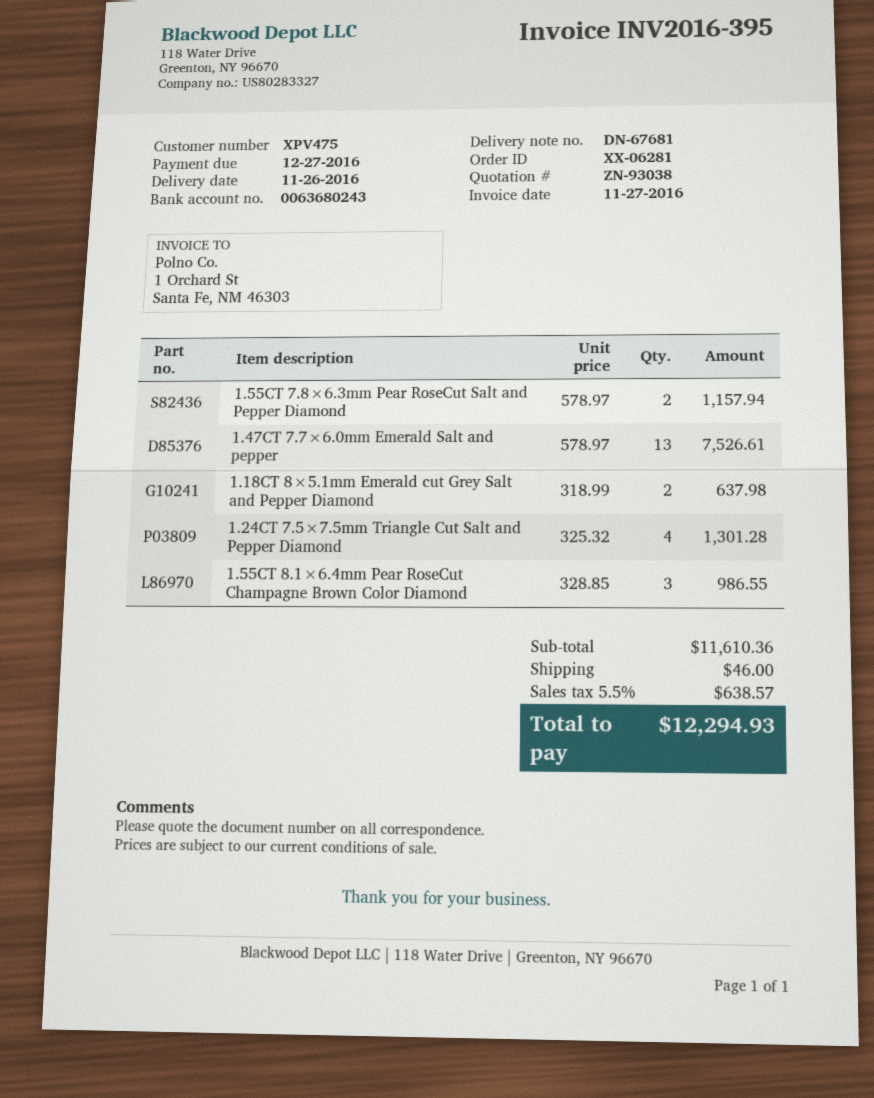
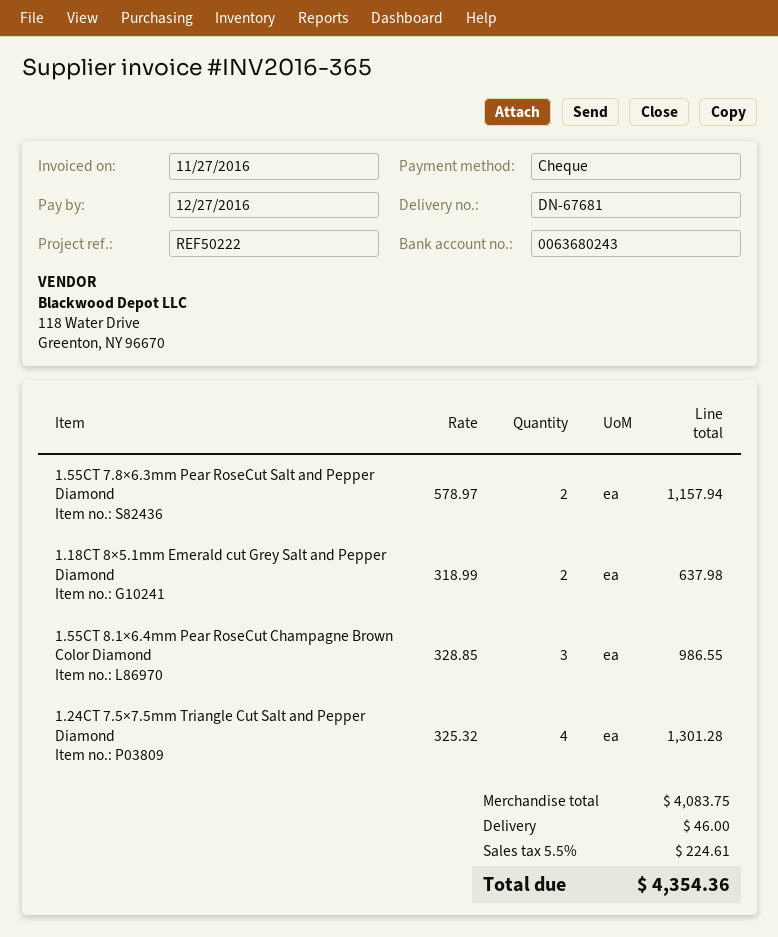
invoice number: INV2016-395 -> INV2016-365
1.47CT 7.7×6.0mm Emerald Salt and pepper: 13 x 578.97 = 7526.61 -> none
subtotal: 11610.36 -> 4083.75
tax: 5.5% = 638.57 -> 5.5% = 224.61
total: 12294.93 -> 4354.36

